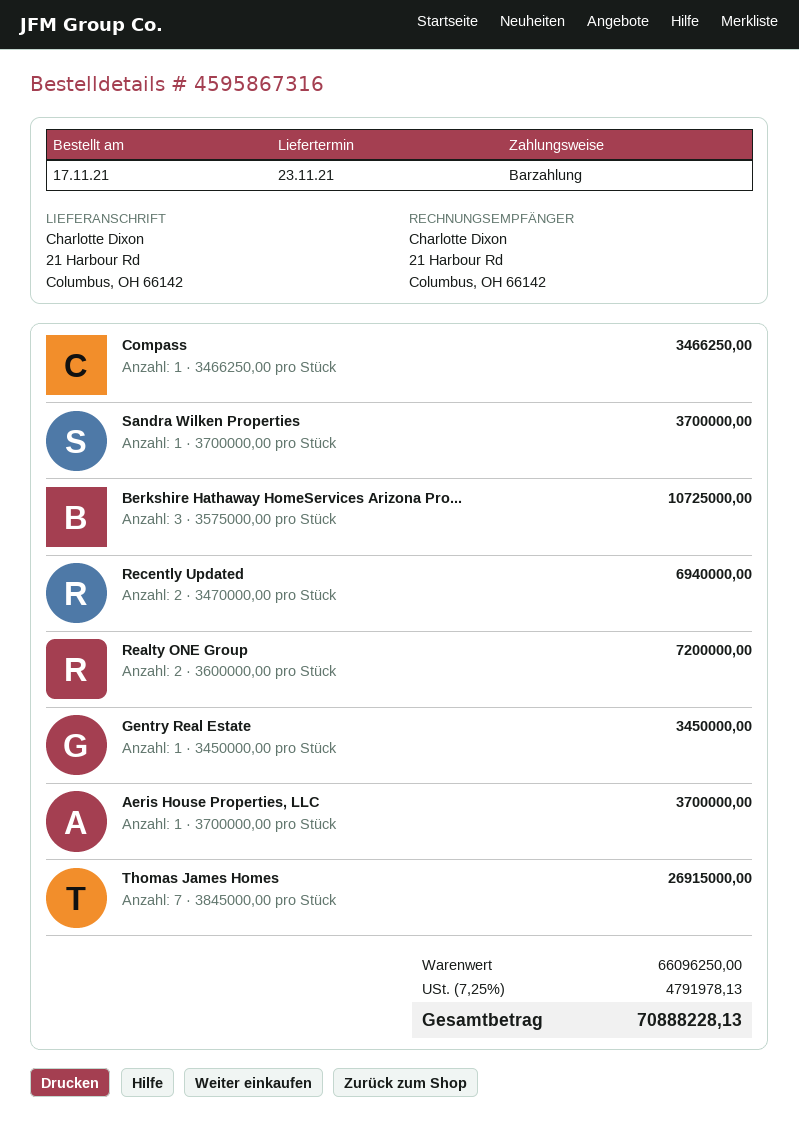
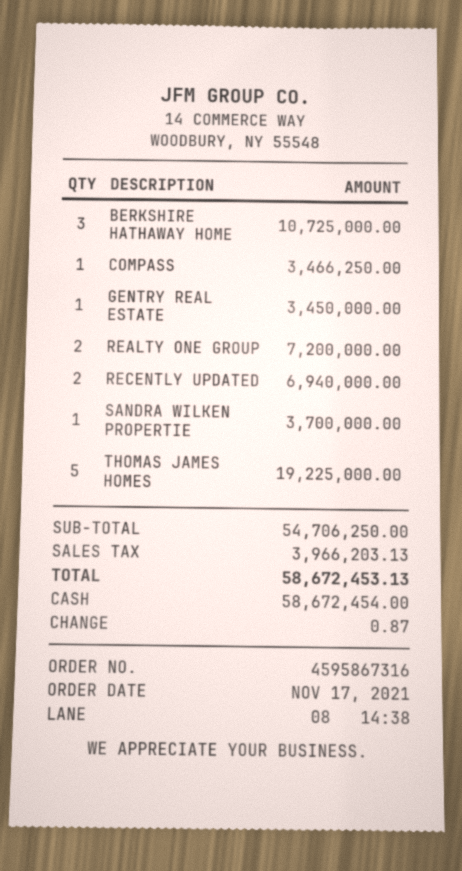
Aeris House Properties, LLC: 1 for 3700000.00 -> none
Thomas James Homes: 7 for 26915000.00 -> 5 for 19225000.00
subtotal: 66096250.00 -> 54706250.00
tax: 4791978.13 -> 3966203.13
total: 70888228.13 -> 58672453.13

